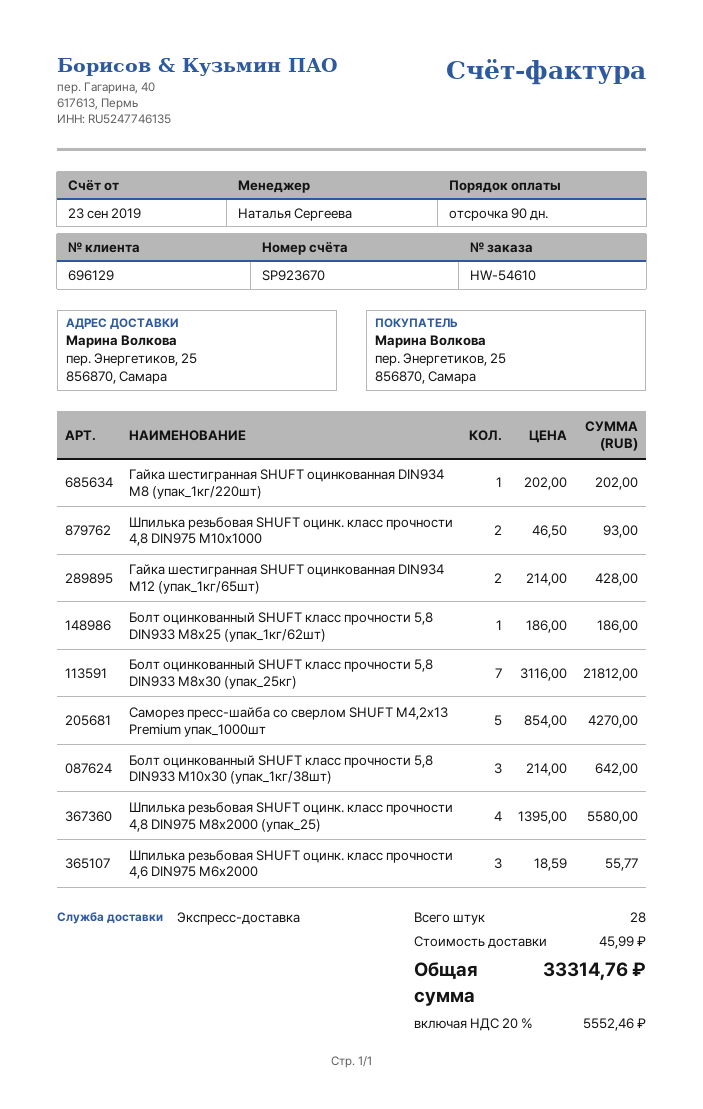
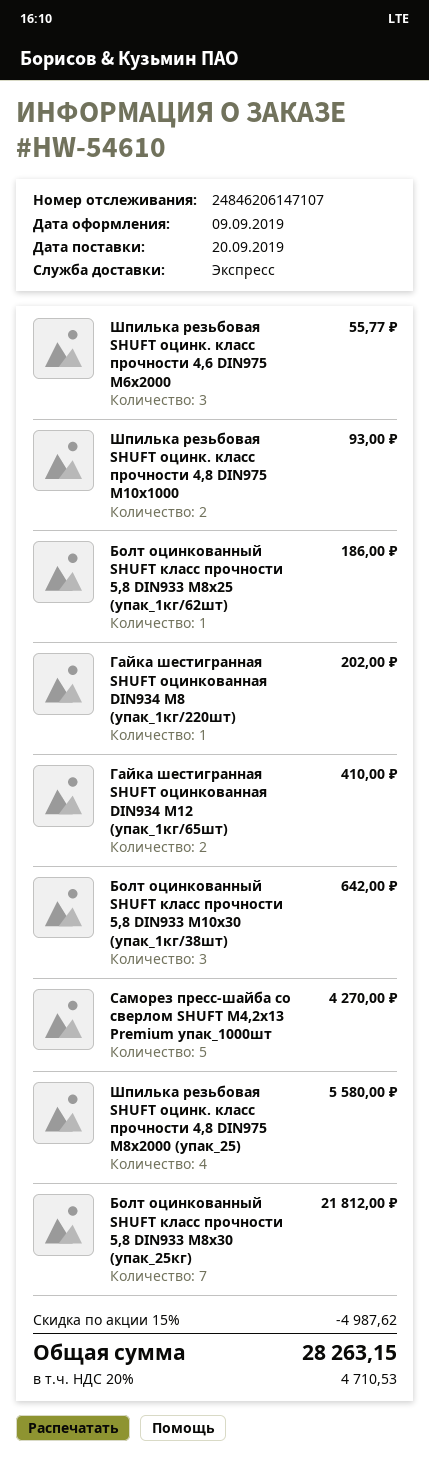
Гайка шестигранная SHUFT оцинкованная DIN934 М12 (упак_1кг/65шт): 2 for 428.00 -> 2 for 410.00
discount: none -> 15% = 4987.62
shipping: 45.99 -> none
tax: 20% = 5552.46 -> 20% = 4710.53
total: 33314.76 -> 28263.15

